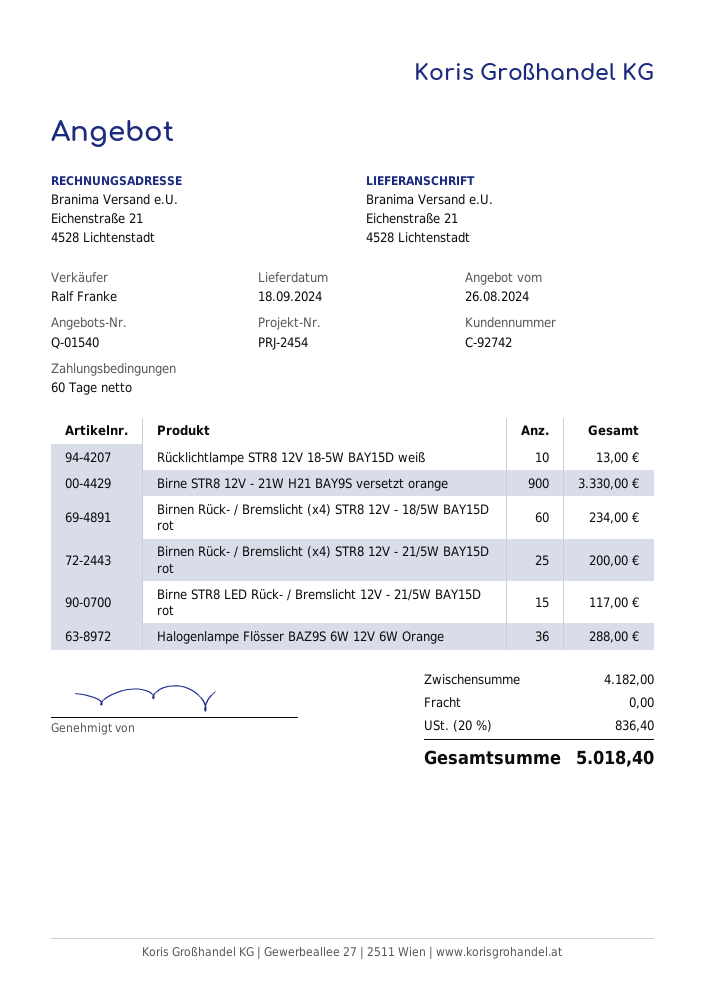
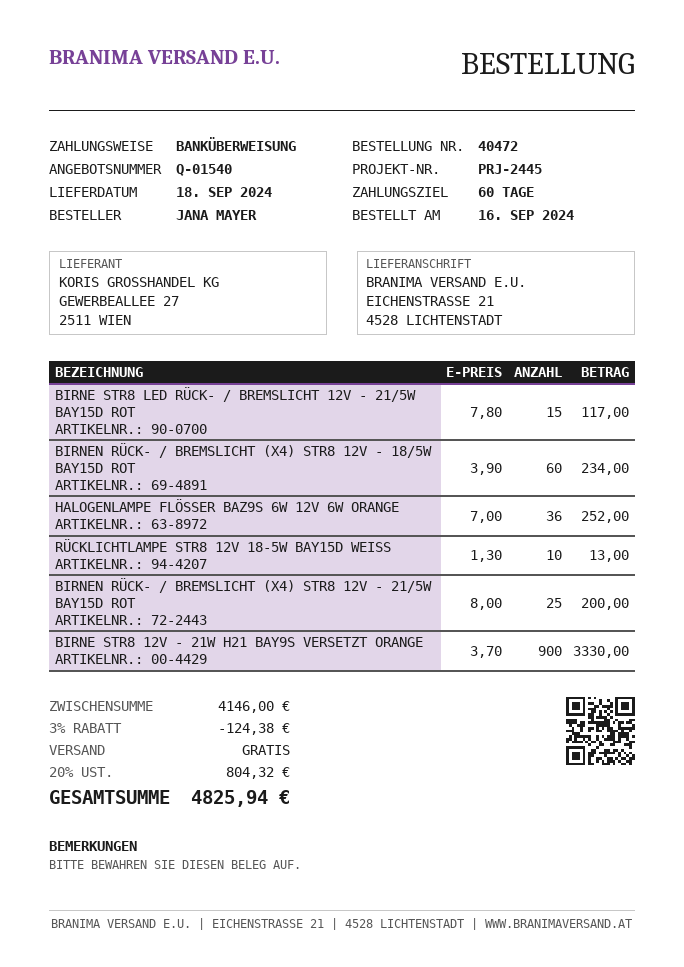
reference: PRJ-2454 -> PRJ-2445
Halogenlampe Flösser BAZ9S 6W 12V 6W Orange: 36 for 288.00 -> 36 for 252.00
subtotal: 4182.00 -> 4146.00
discount: none -> 3% = 124.38
tax: 20% = 836.40 -> 20% = 804.32
total: 5018.40 -> 4825.94

